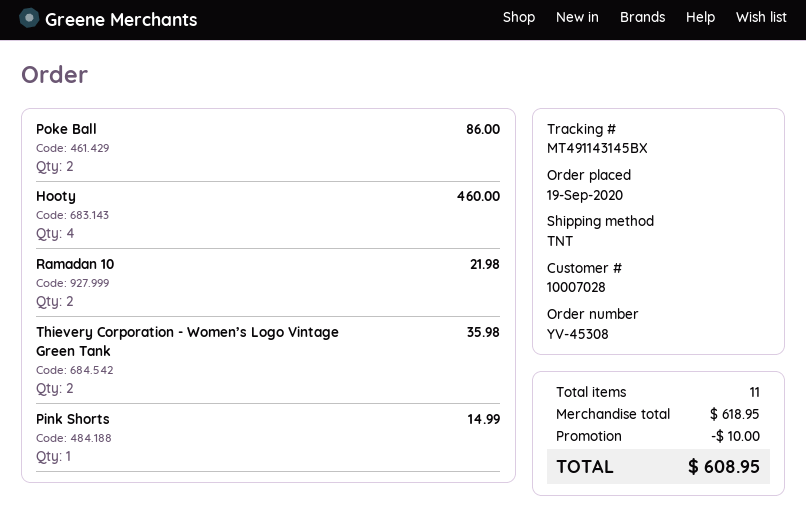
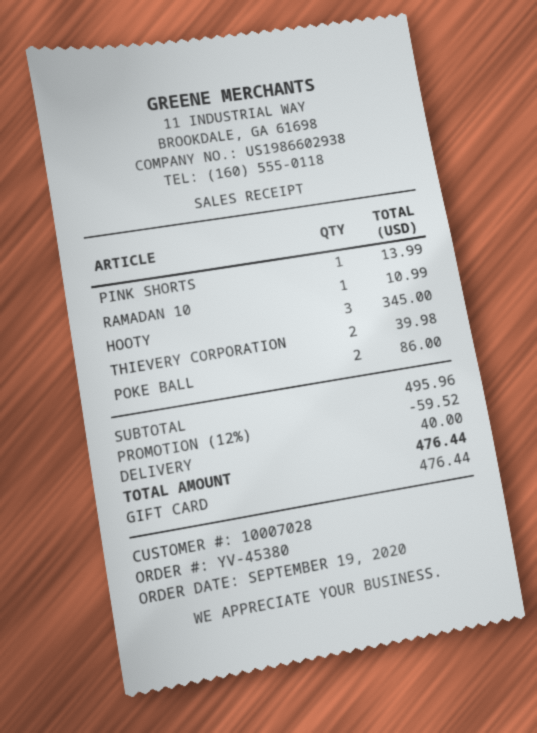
order number: YV-45308 -> YV-45380
Hooty: 4 for 460.00 -> 3 for 345.00
Ramadan 10: 2 for 21.98 -> 1 for 10.99
Thievery Corporation - Women’s Logo Vintage Green Tank: 2 for 35.98 -> 2 for 39.98
Pink Shorts: 1 for 14.99 -> 1 for 13.99
subtotal: 618.95 -> 495.96
discount: 10.00 -> 59.52
shipping: none -> 40.00
total: 608.95 -> 476.44

